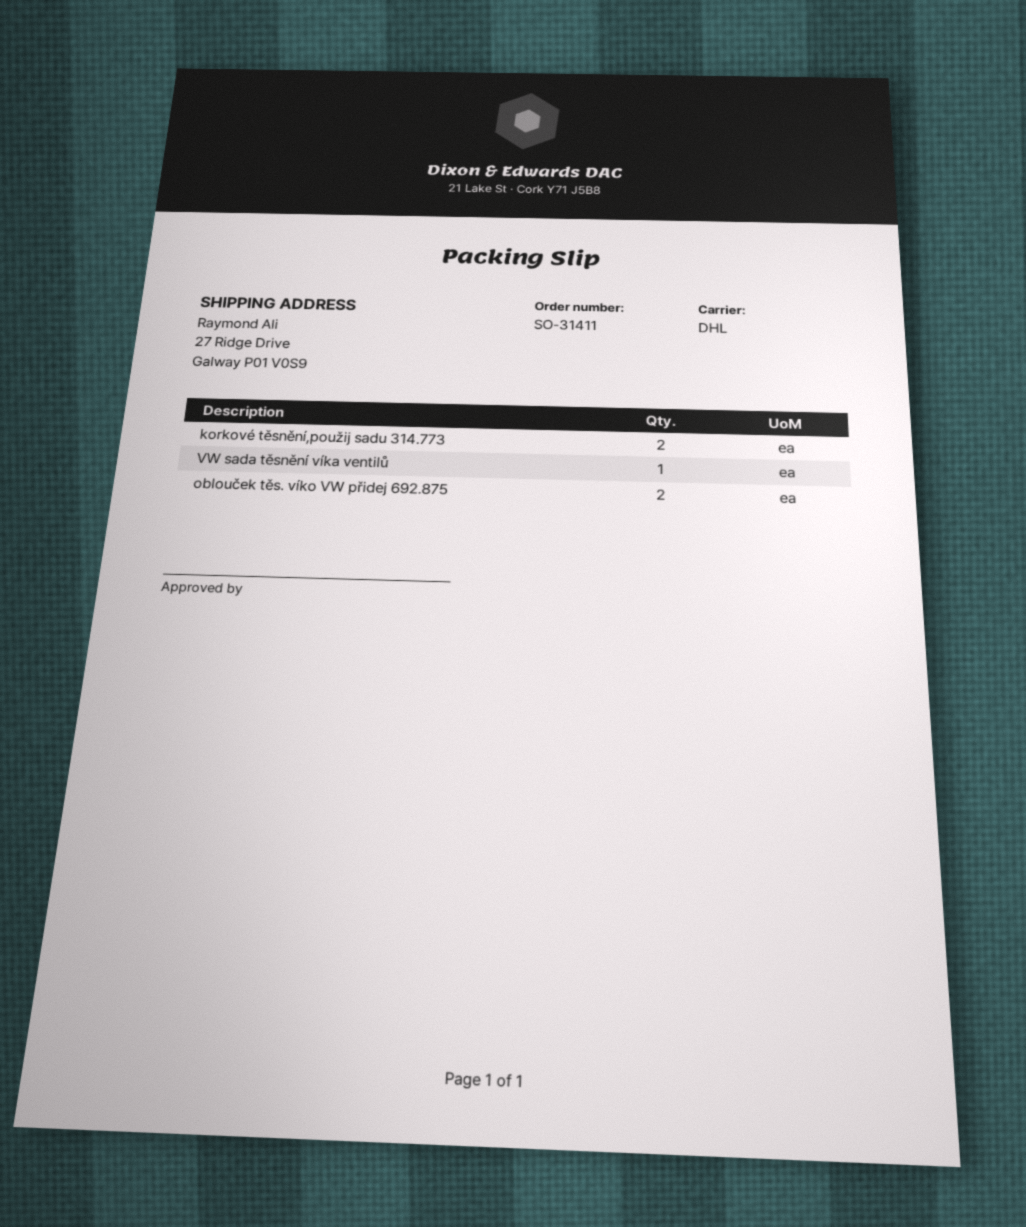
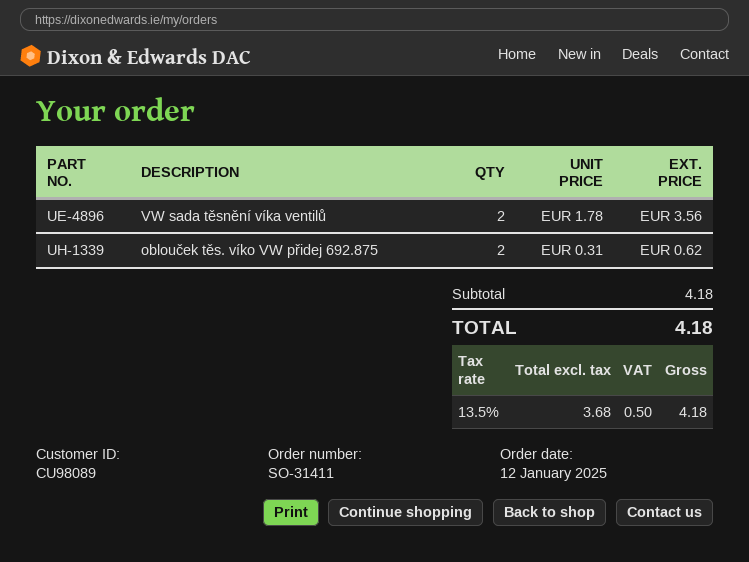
korkové těsnění,použij sadu 314.773: 2 -> none
VW sada těsnění víka ventilů: 1 -> 2

